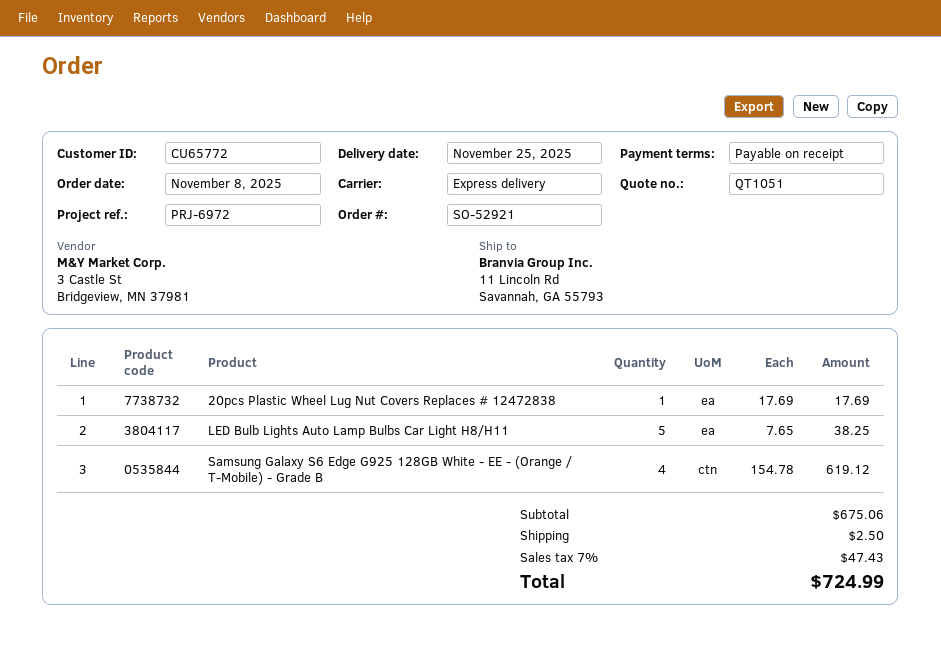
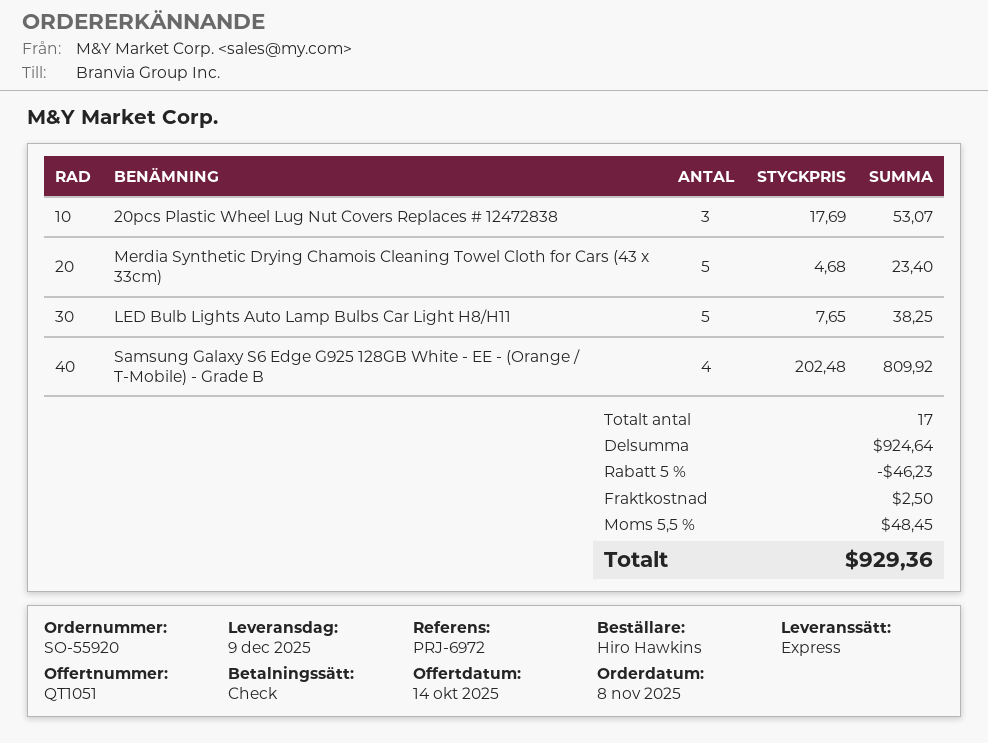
order number: SO-52921 -> SO-55920
delivery date: 2025-11-25 -> 2025-12-09
20pcs Plastic Wheel Lug Nut Covers Replaces # 12472838: 1 x 17.69 = 17.69 -> 3 x 17.69 = 53.07
Samsung Galaxy S6 Edge G925 128GB White - EE - (Orange / T-Mobile) - Grade B: 4 x 154.78 = 619.12 -> 4 x 202.48 = 809.92
Merdia Synthetic Drying Chamois Cleaning Towel Cloth for Cars (43 x 33cm): none -> 5 x 4.68 = 23.40
subtotal: 675.06 -> 924.64
discount: none -> 5% = 46.23
tax: 7% = 47.43 -> 5.5% = 48.45
total: 724.99 -> 929.36

